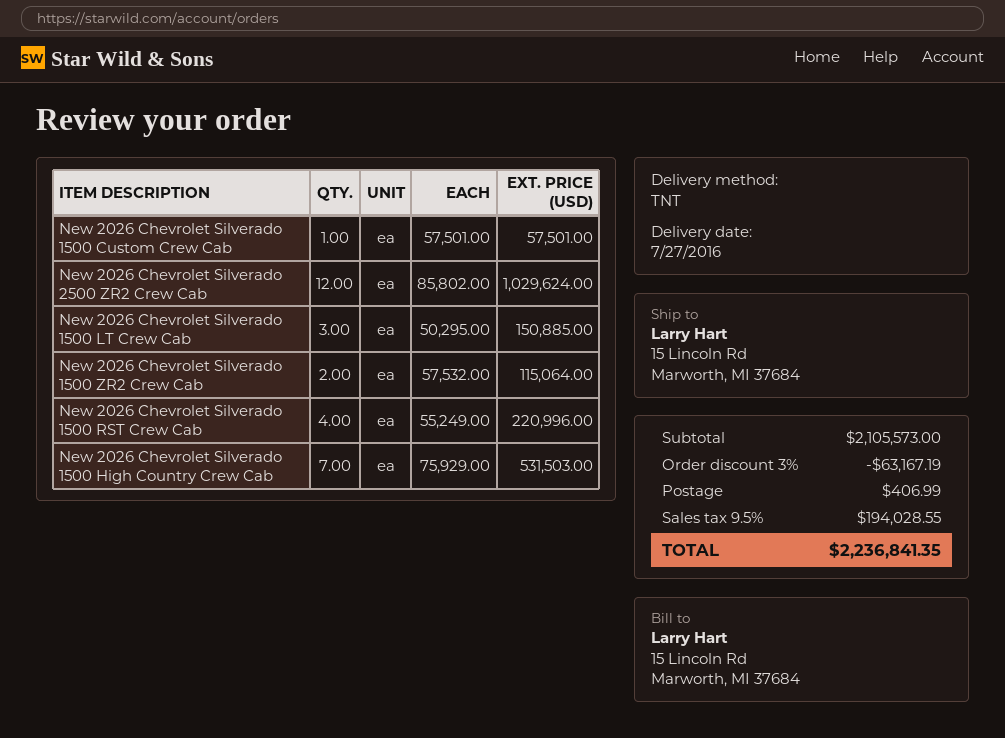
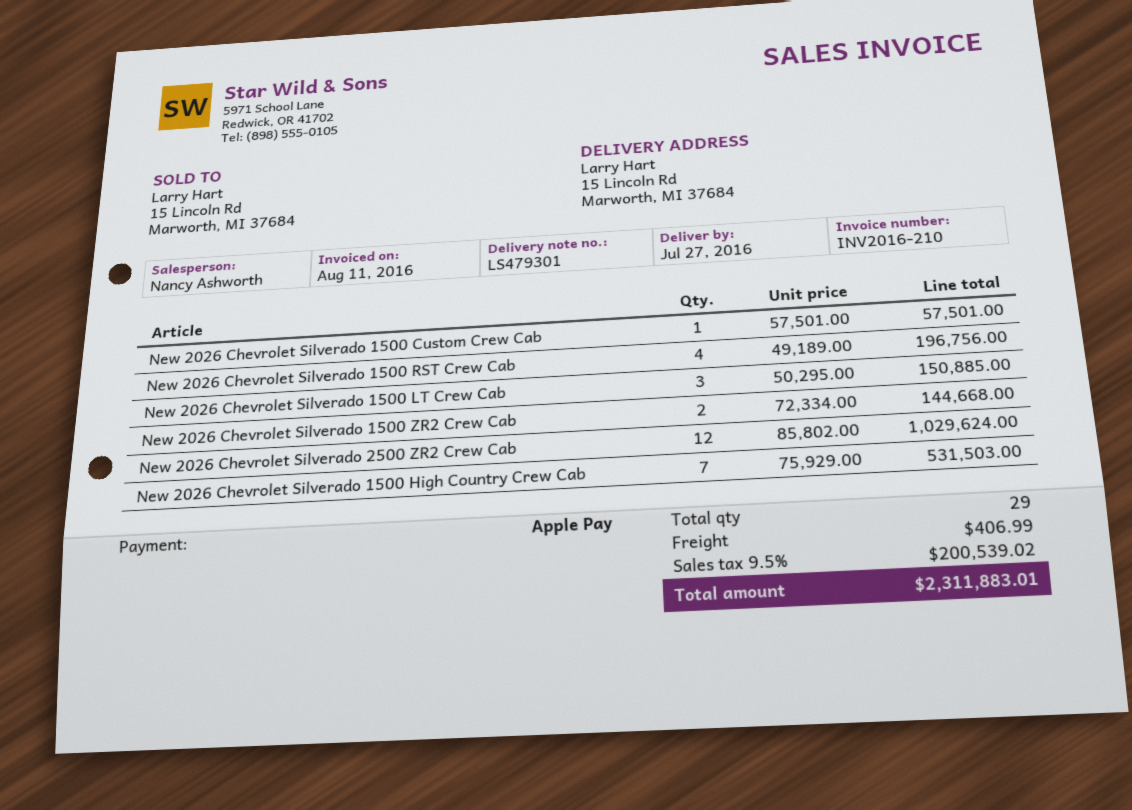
New 2026 Chevrolet Silverado 1500 ZR2 Crew Cab: 2 x 57532.00 = 115064.00 -> 2 x 72334.00 = 144668.00
New 2026 Chevrolet Silverado 1500 RST Crew Cab: 4 x 55249.00 = 220996.00 -> 4 x 49189.00 = 196756.00
discount: 3% = 63167.19 -> none
tax: 9.5% = 194028.55 -> 9.5% = 200539.02
total: 2236841.35 -> 2311883.01

